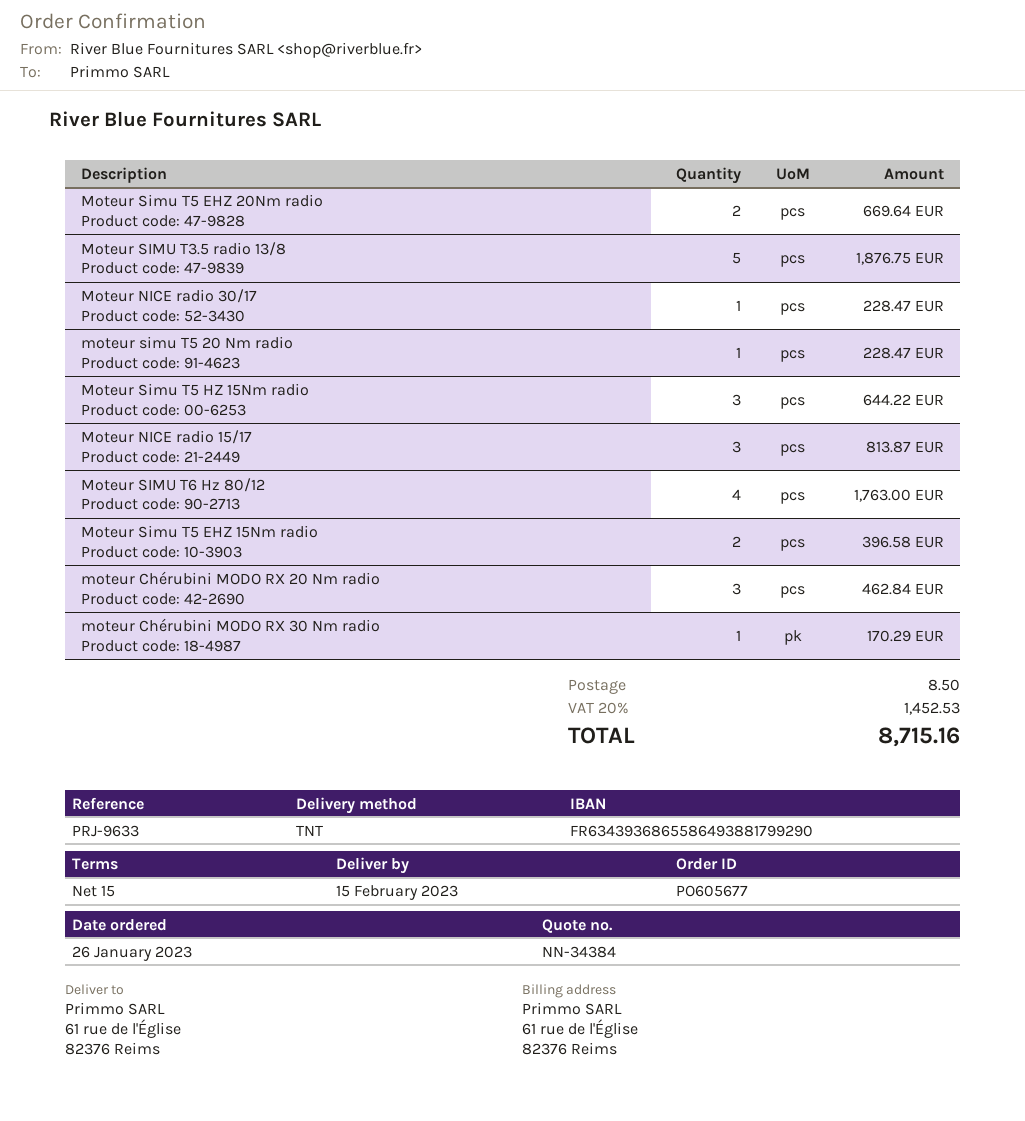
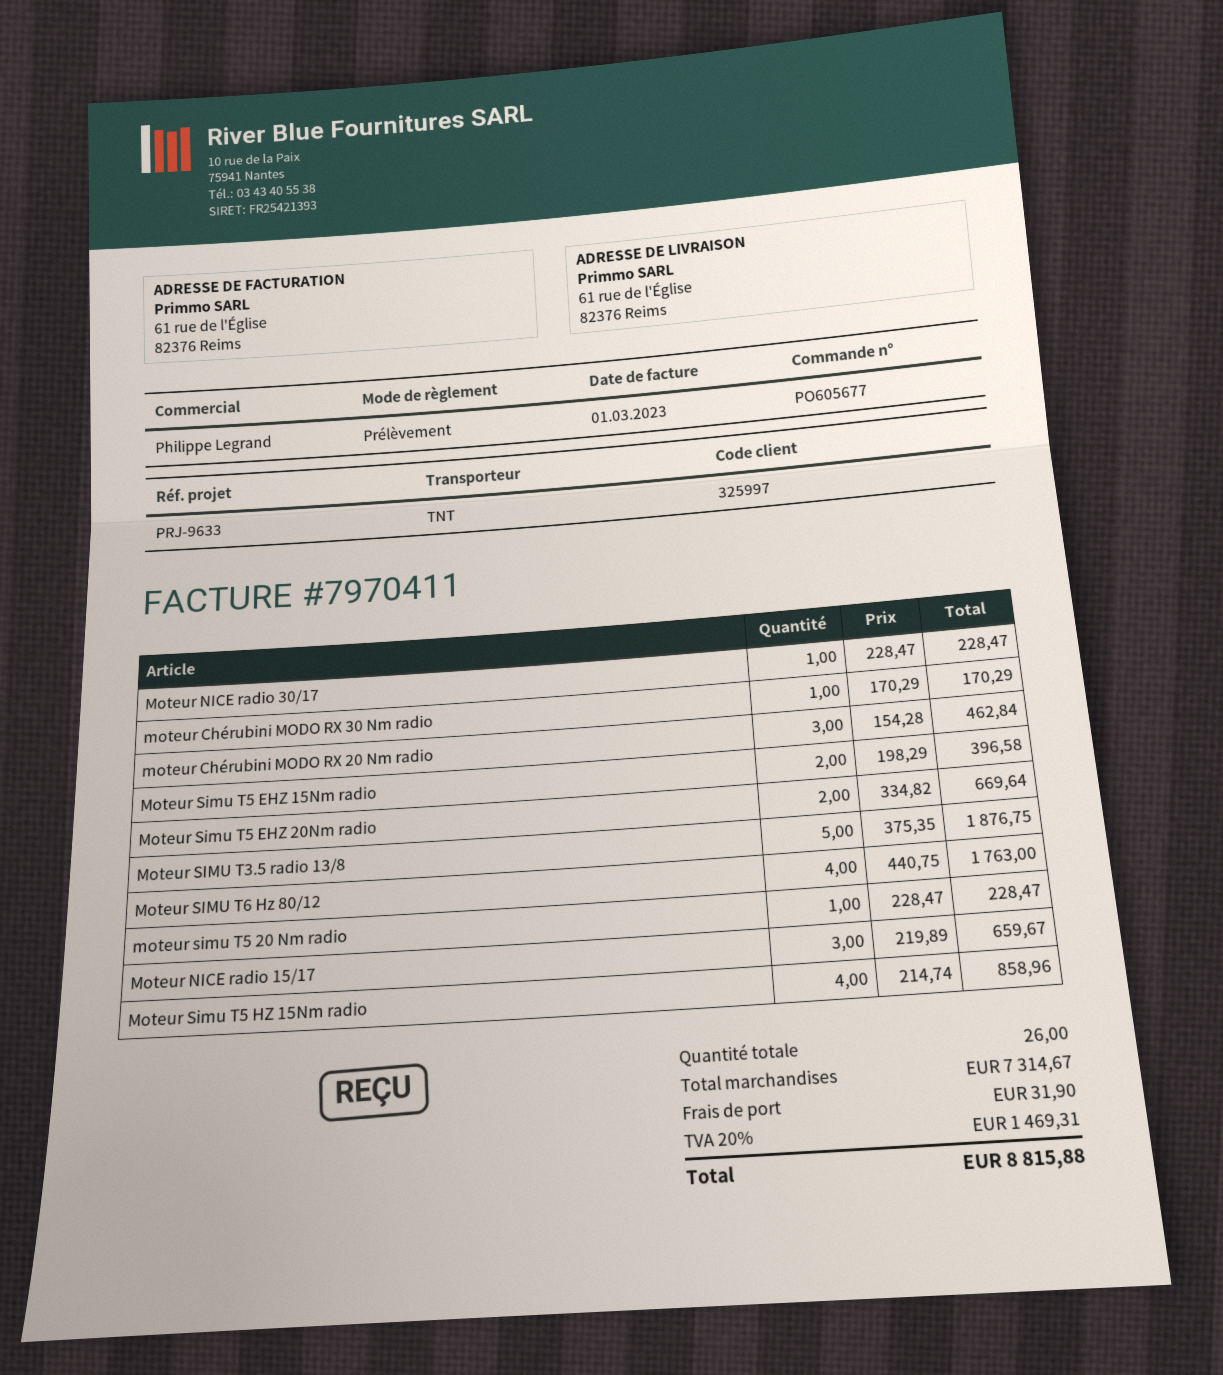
Moteur Simu T5 HZ 15Nm radio: 3 for 644.22 -> 4 for 858.96
Moteur NICE radio 15/17: 3 for 813.87 -> 3 for 659.67
shipping: 8.50 -> 31.90
tax: 20% = 1452.53 -> 20% = 1469.31
total: 8715.16 -> 8815.88

